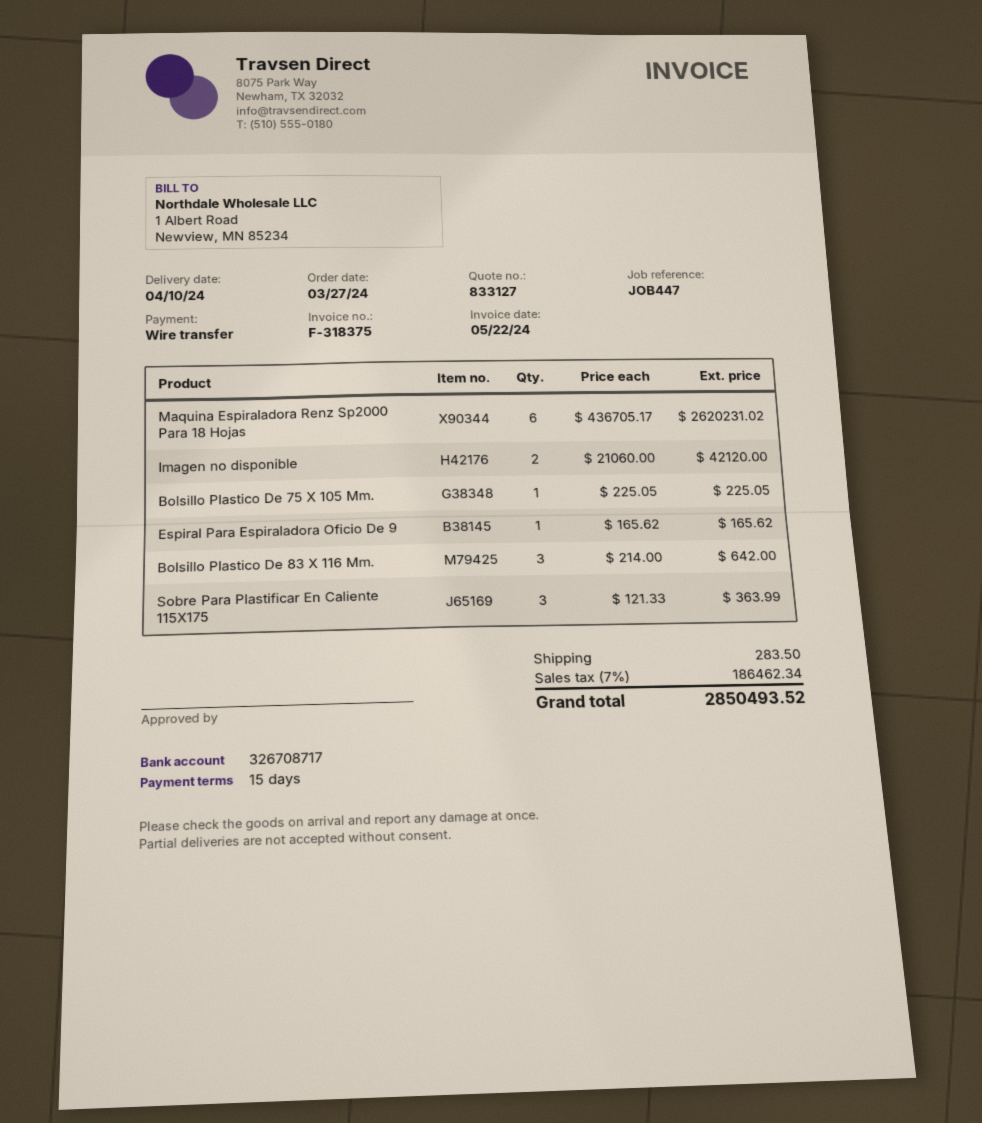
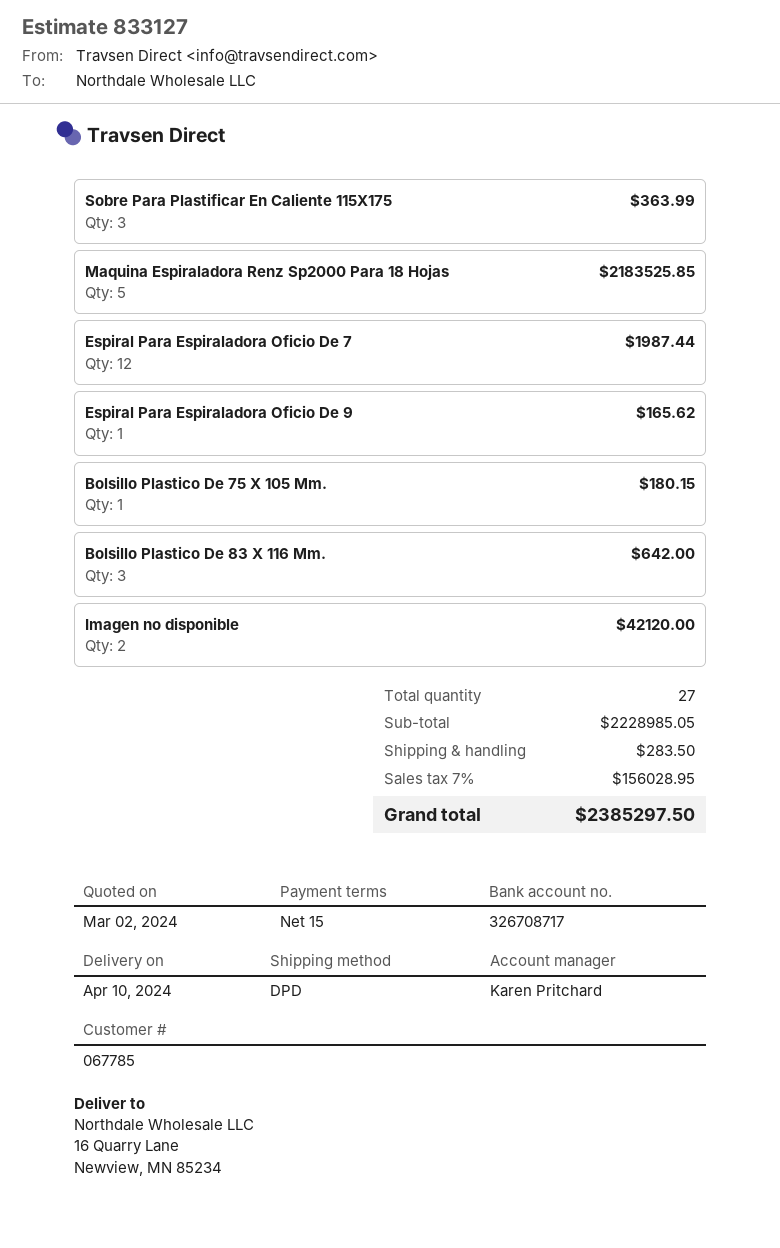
Maquina Espiraladora Renz Sp2000 Para 18 Hojas: 6 for 2620231.02 -> 5 for 2183525.85
Bolsillo Plastico De 75 X 105 Mm.: 1 for 225.05 -> 1 for 180.15
Espiral Para Espiraladora Oficio De 7: none -> 12 for 1987.44
tax: 7% = 186462.34 -> 7% = 156028.95
total: 2850493.52 -> 2385297.50

